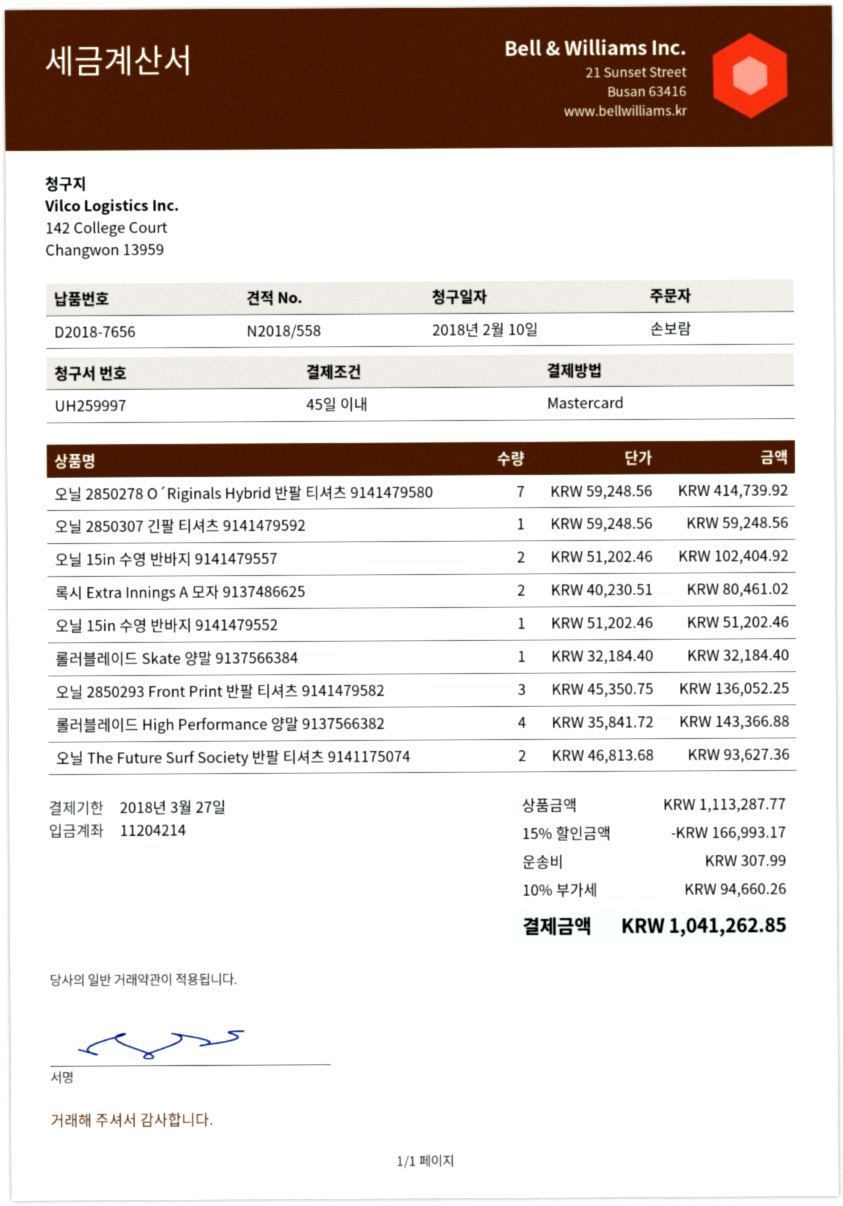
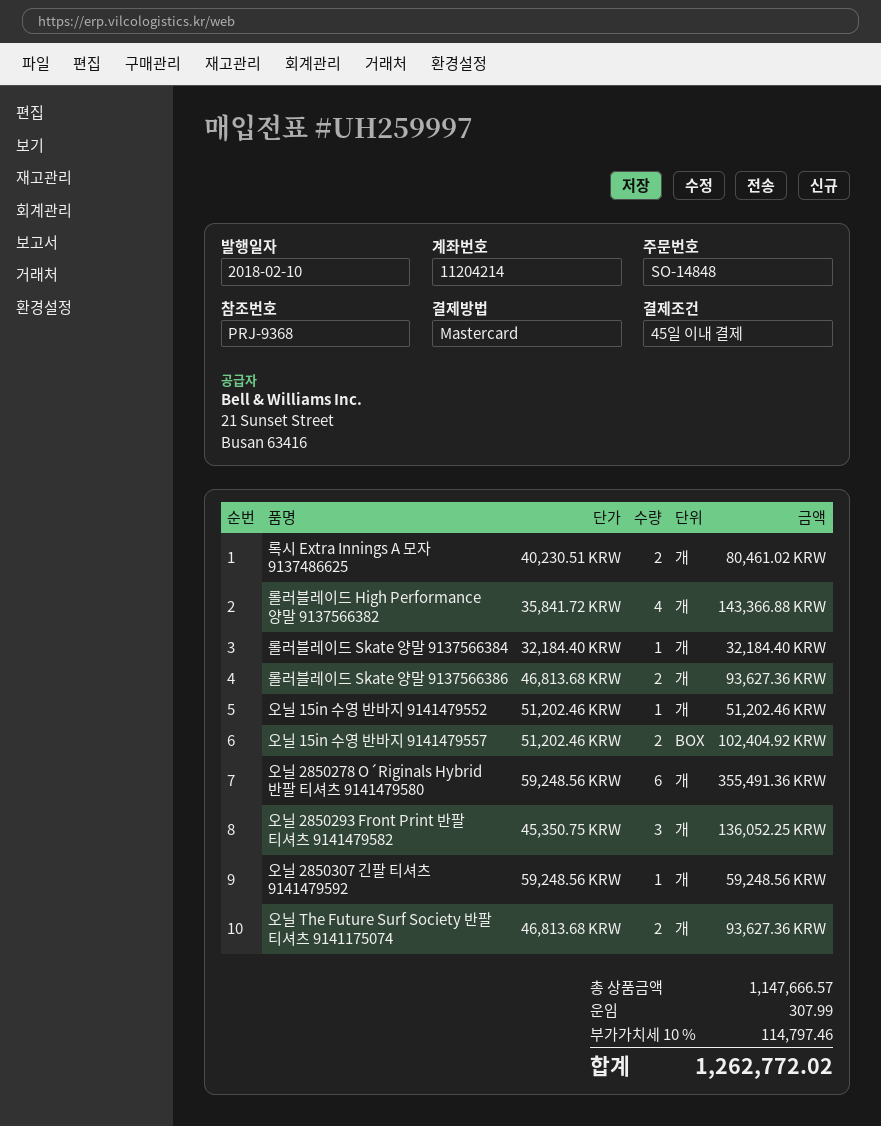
오닐 2850278 O´Riginals Hybrid 반팔 티셔츠 9141479580: 7 x 59248.56 = 414739.92 -> 6 x 59248.56 = 355491.36
롤러블레이드 Skate 양말 9137566386: none -> 2 x 46813.68 = 93627.36
subtotal: 1113287.77 -> 1147666.57
discount: 15% = 166993.17 -> none
tax: 10% = 94660.26 -> 10% = 114797.46
total: 1041262.85 -> 1262772.02

